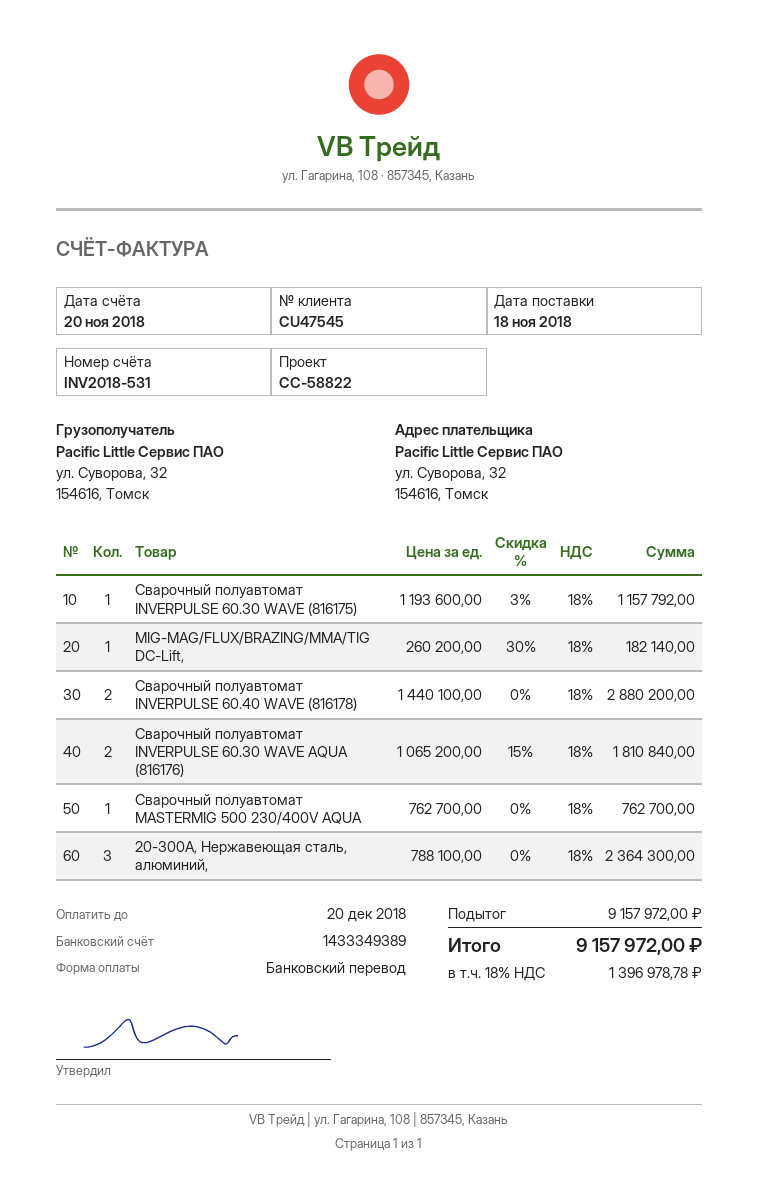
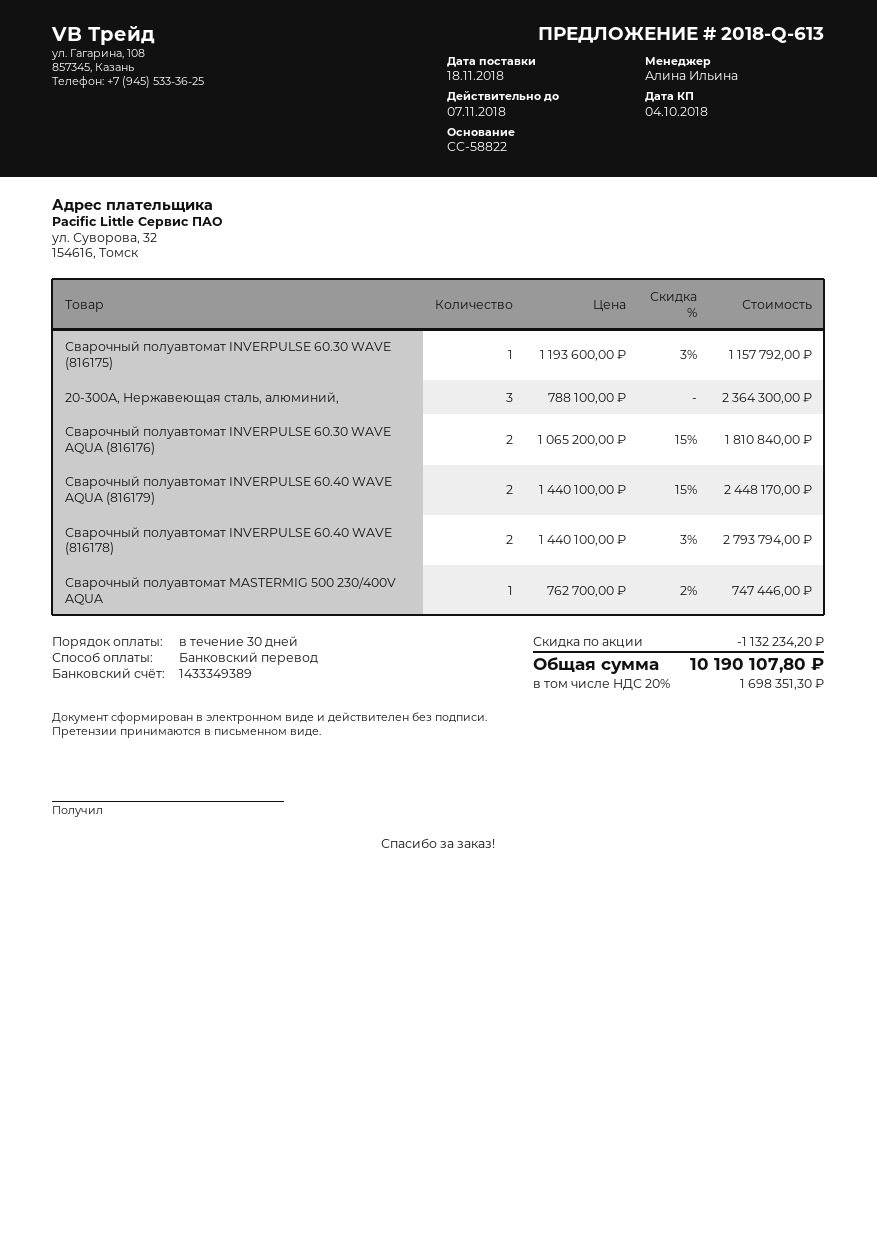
MIG-MAG/FLUX/BRAZING/MMA/TIG DC-Lift,: 1 x 260200.00 - 30% = 182140.00 -> none
Сварочный полуавтомат INVERPULSE 60.40 WAVE (816178): 2 x 1440100.00 = 2880200.00 -> 2 x 1440100.00 - 3% = 2793794.00
Сварочный полуавтомат MASTERMIG 500 230/400V AQUA: 1 x 762700.00 = 762700.00 -> 1 x 762700.00 - 2% = 747446.00
Сварочный полуавтомат INVERPULSE 60.40 WAVE AQUA (816179): none -> 2 x 1440100.00 - 15% = 2448170.00
discount: none -> 1132234.20
tax: 18% = 1396978.78 -> 20% = 1698351.30
total: 9157972.00 -> 10190107.80

